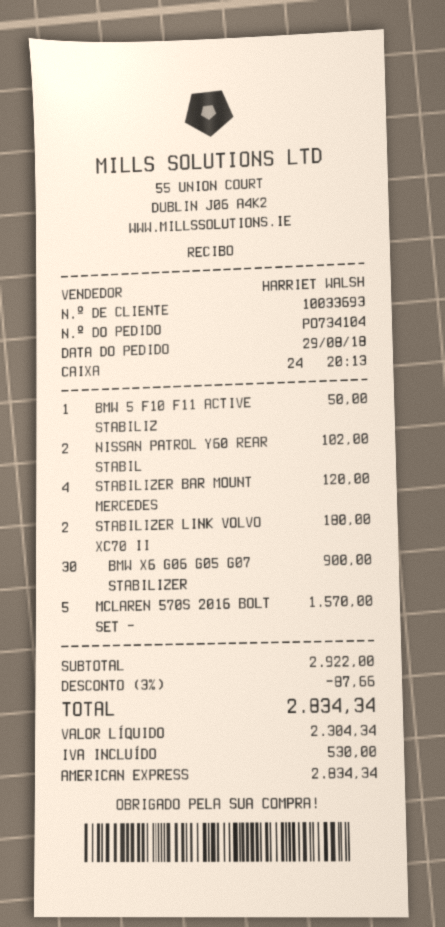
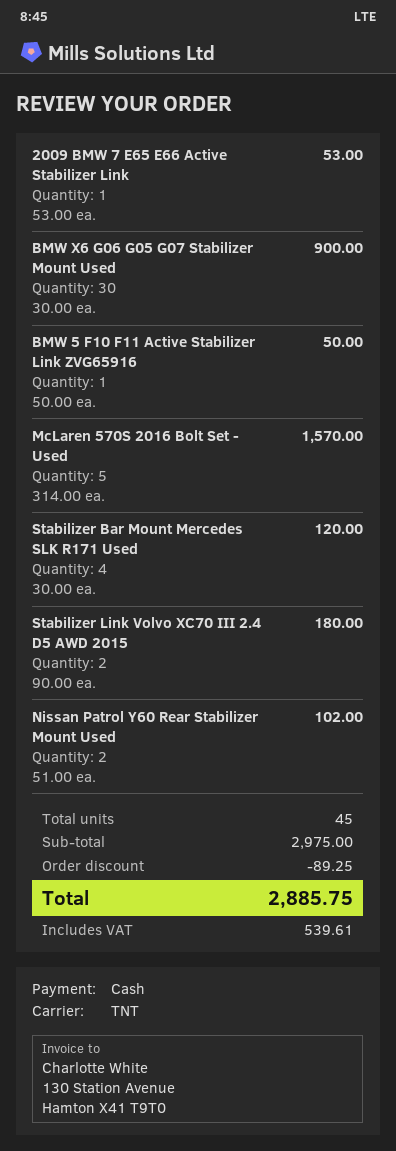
payment method: American Express -> cash
2009 BMW 7 E65 E66 Active Stabilizer Link: none -> 1 for 53.00
subtotal: 2922.00 -> 2975.00
discount: 87.66 -> 89.25
tax: 530.00 -> 539.61
total: 2834.34 -> 2885.75

